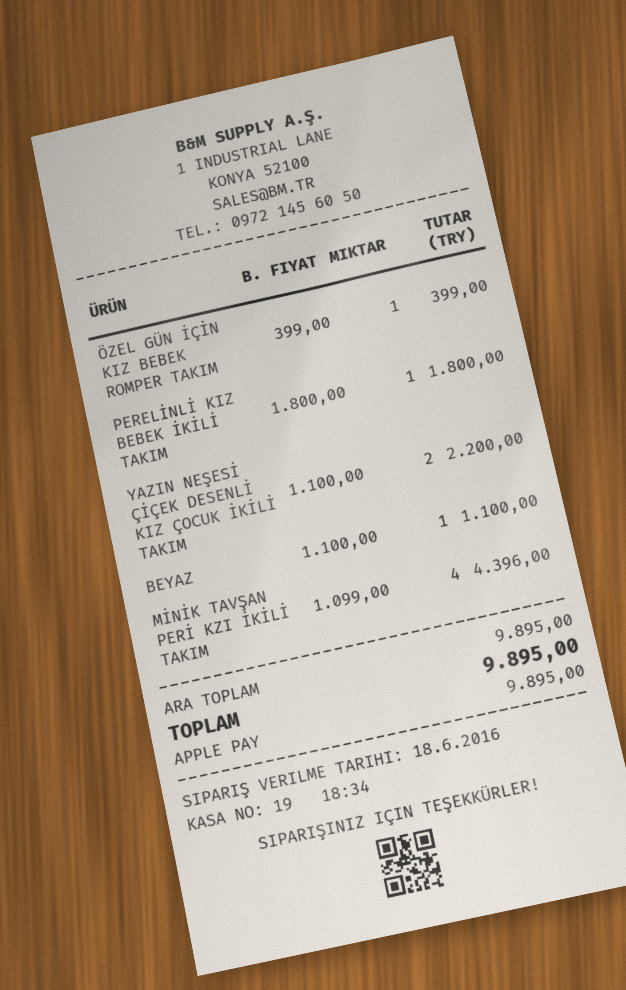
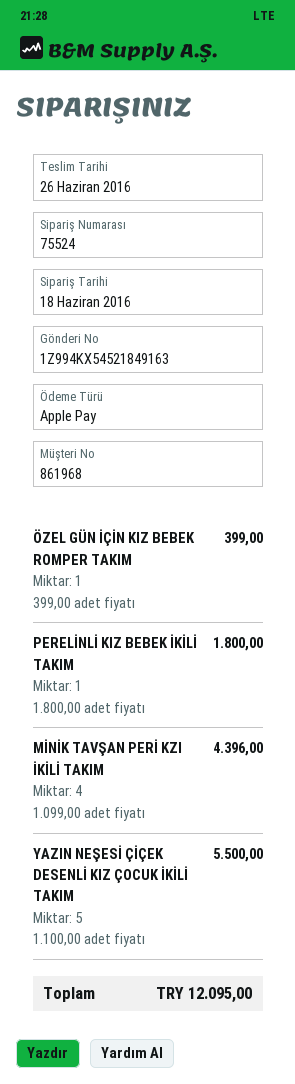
YAZIN NEŞESİ ÇİÇEK DESENLİ KIZ ÇOCUK İKİLİ TAKIM: 2 x 1100.00 = 2200.00 -> 5 x 1100.00 = 5500.00
BEYAZ: 1 x 1100.00 = 1100.00 -> none
total: 9895.00 -> 12095.00

